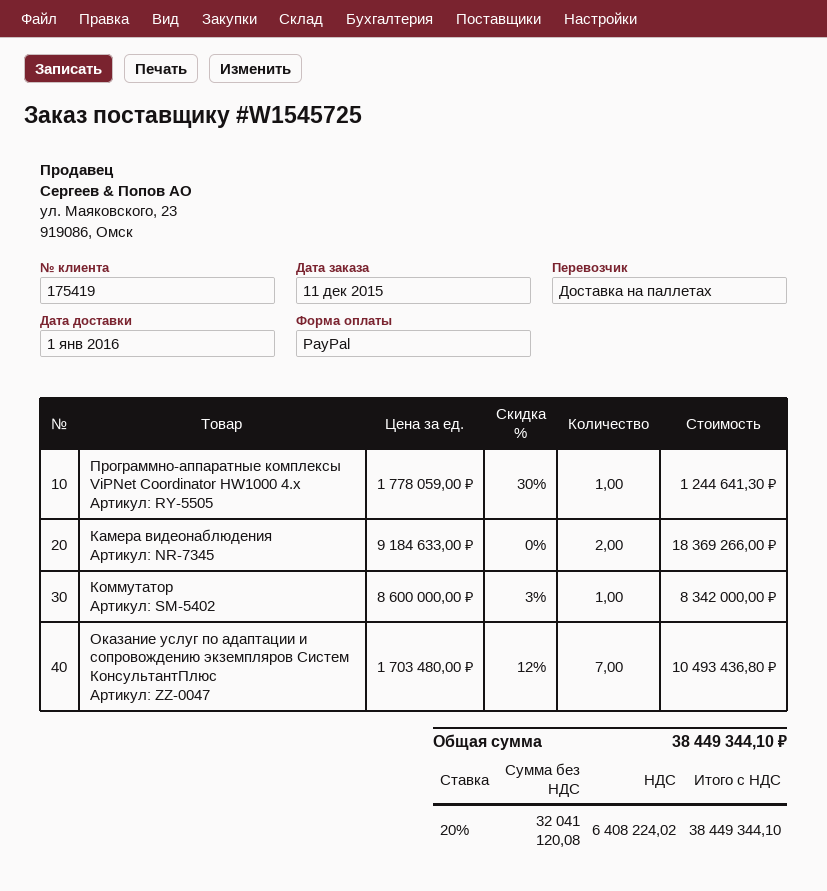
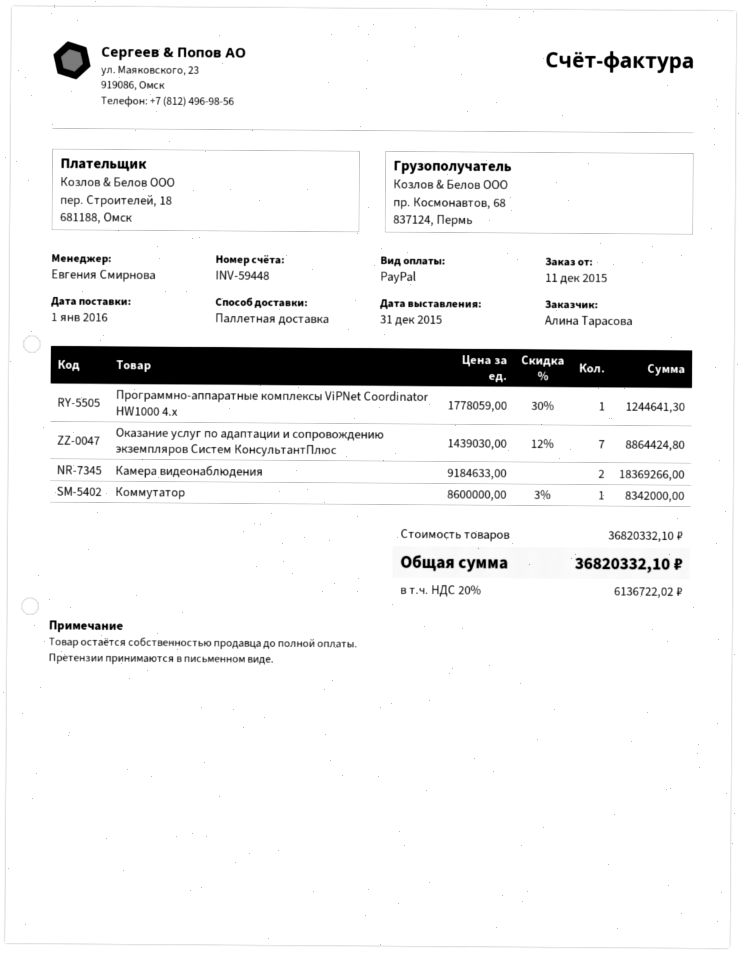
Оказание услуг по адаптации и сопровождению экземпляров Систем КонсультантПлюс: 7 x 1703480.00 - 12% = 10493436.80 -> 7 x 1439030.00 - 12% = 8864424.80
tax: 20% = 6408224.02 -> 20% = 6136722.02
total: 38449344.10 -> 36820332.10

